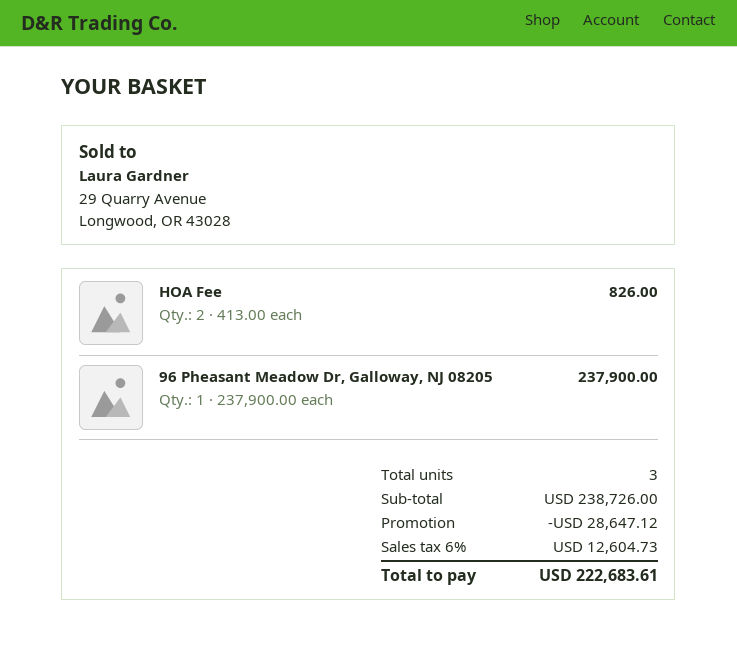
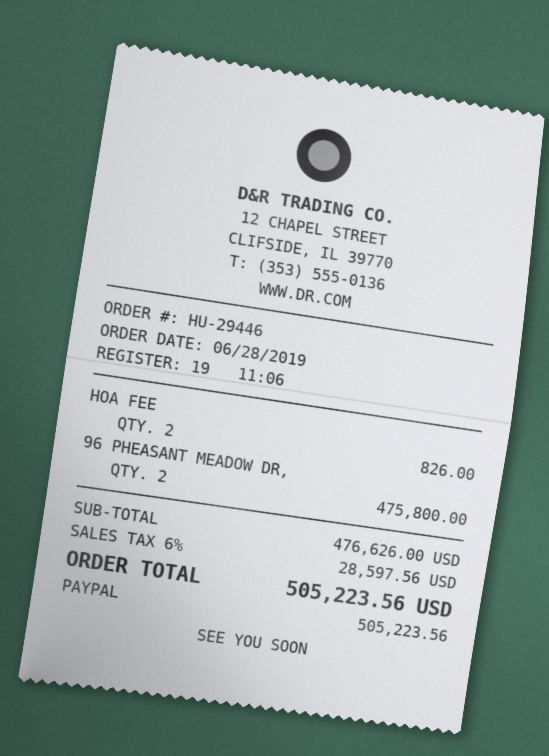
96 Pheasant Meadow Dr, Galloway, NJ 08205: 1 for 237900.00 -> 2 for 475800.00
subtotal: 238726.00 -> 476626.00
discount: 28647.12 -> none
tax: 6% = 12604.73 -> 6% = 28597.56
total: 222683.61 -> 505223.56

